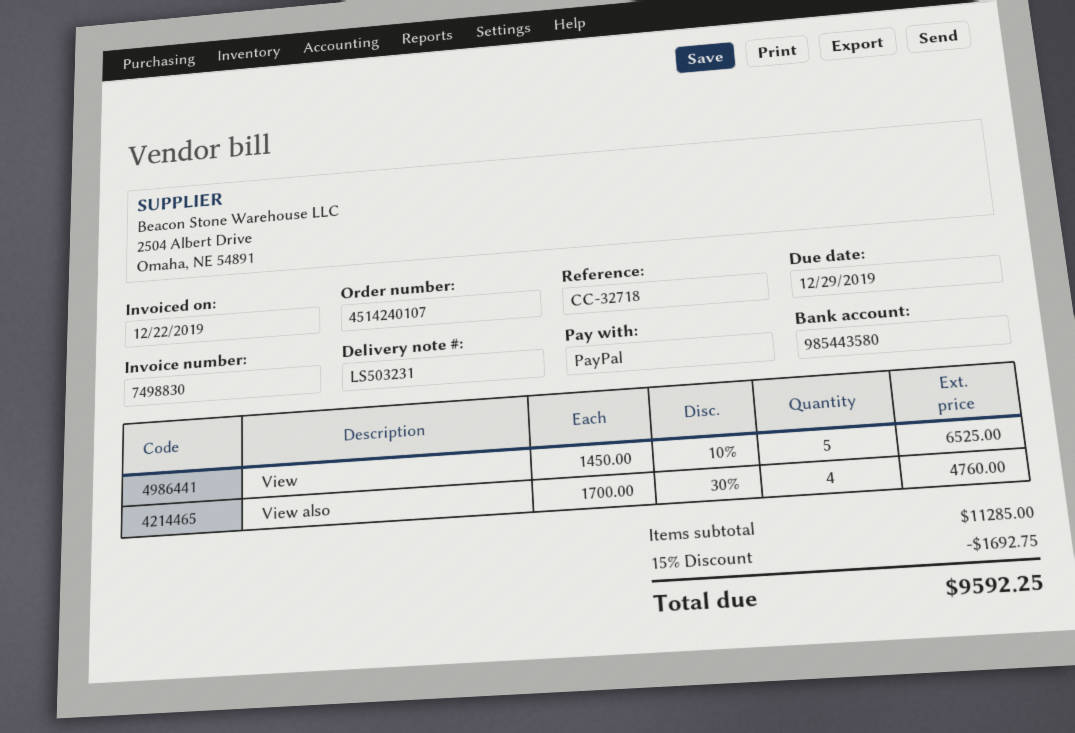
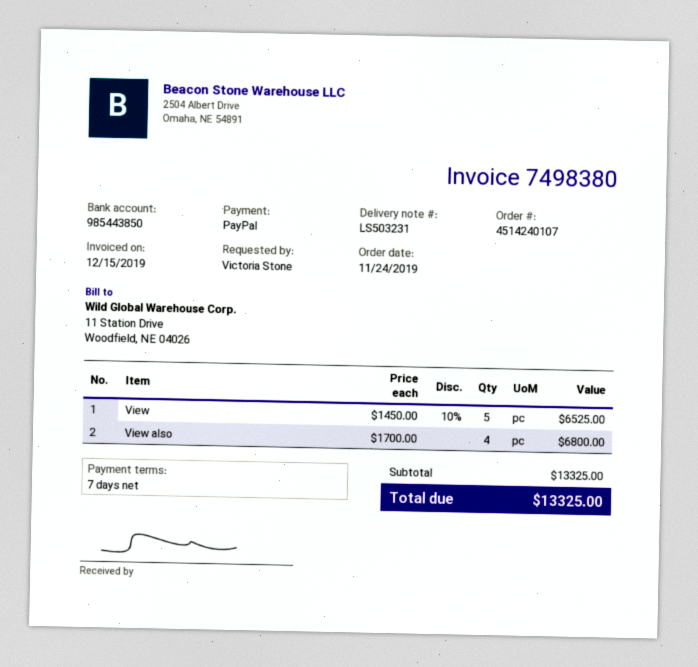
invoice number: 7498830 -> 7498380
invoice date: 2019-12-22 -> 2019-12-15
bank account: 985443580 -> 985443850
View also: 4 x 1700.00 - 30% = 4760.00 -> 4 x 1700.00 = 6800.00
subtotal: 11285.00 -> 13325.00
discount: 15% = 1692.75 -> none
total: 9592.25 -> 13325.00

